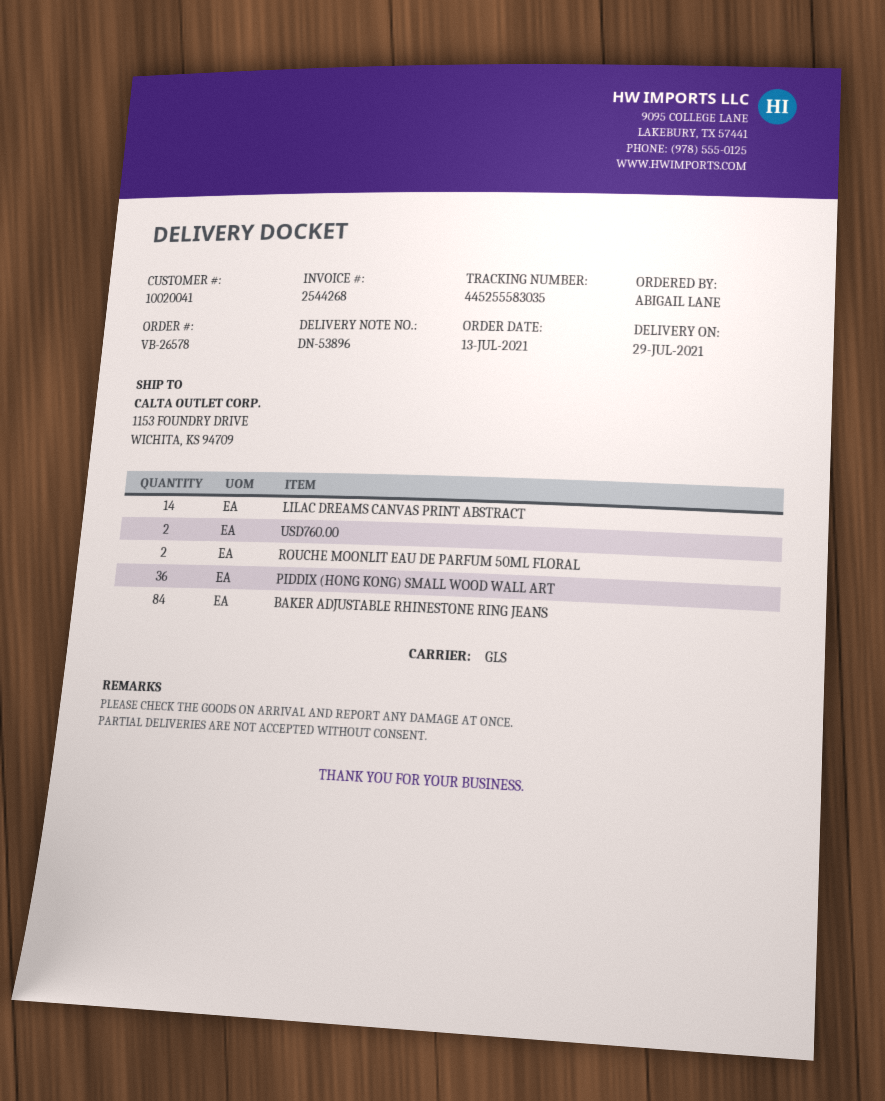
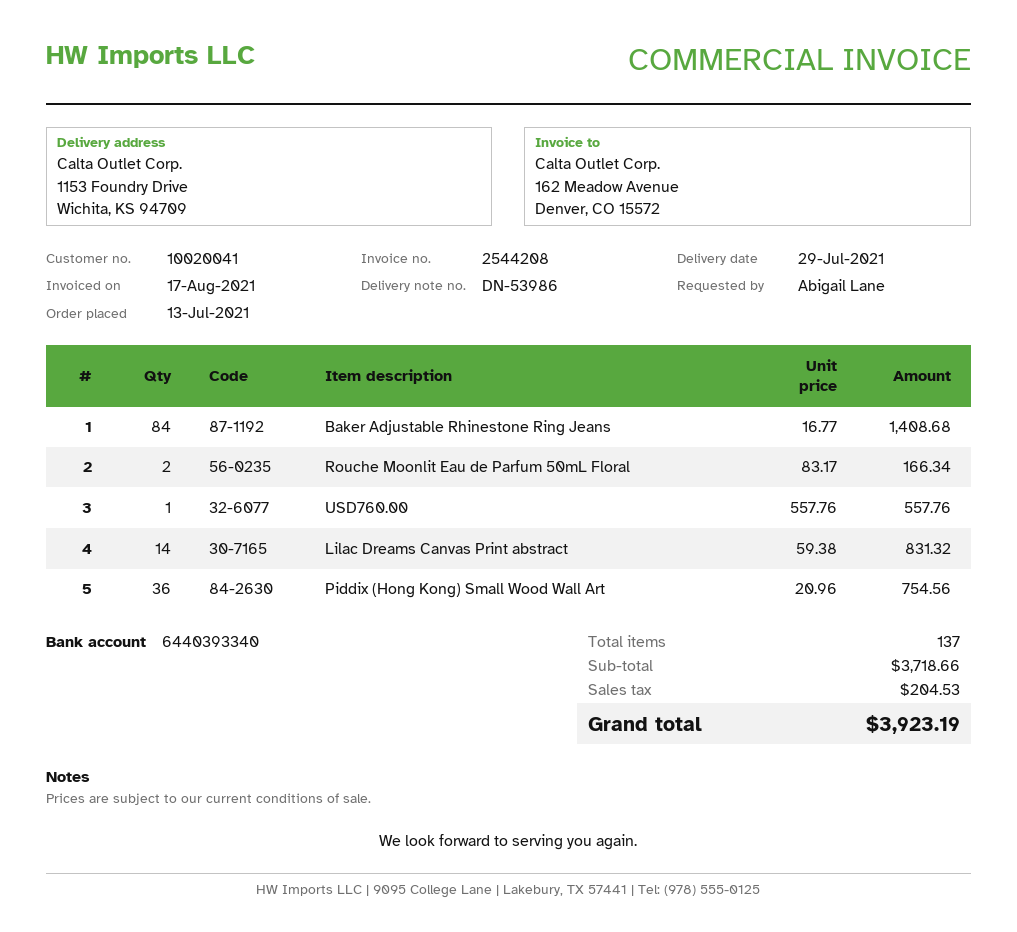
delivery note number: DN-53896 -> DN-53986
invoice number: 2544268 -> 2544208
USD760.00: 2 -> 1

